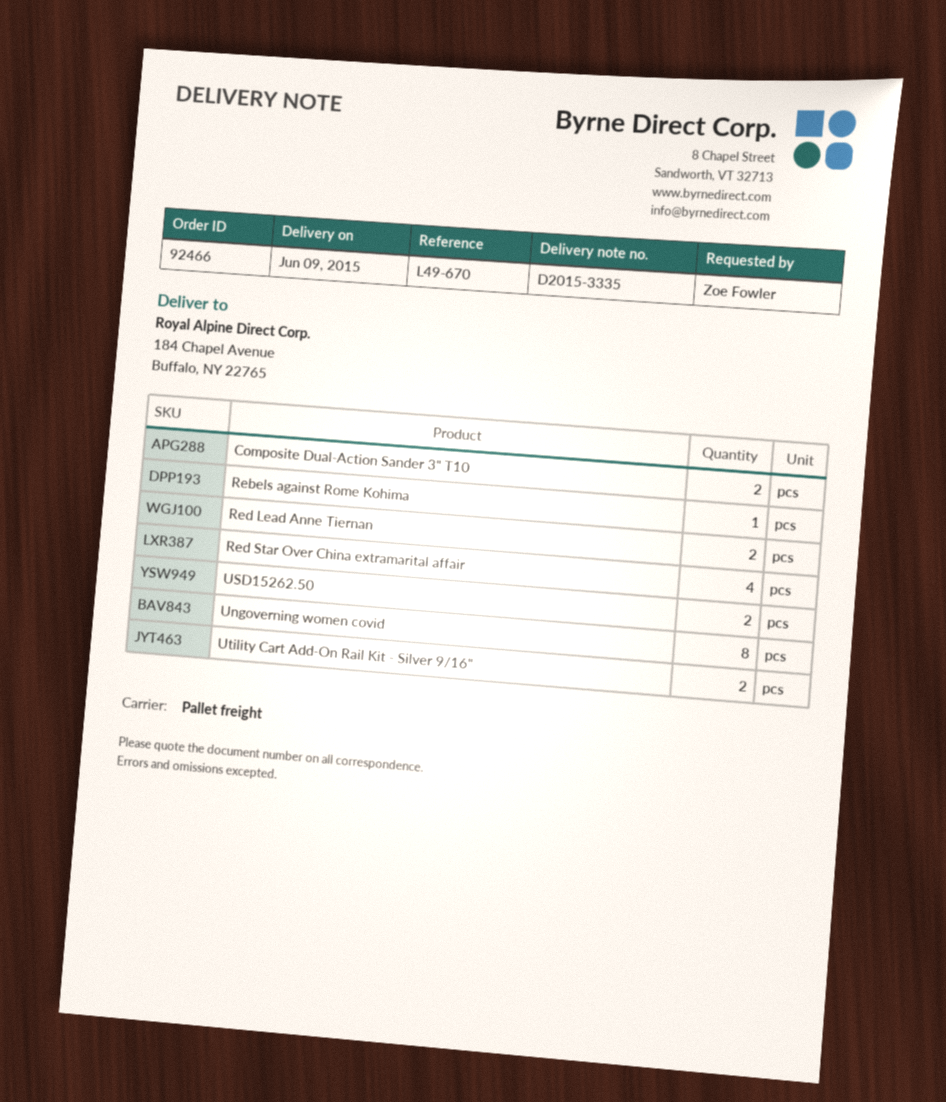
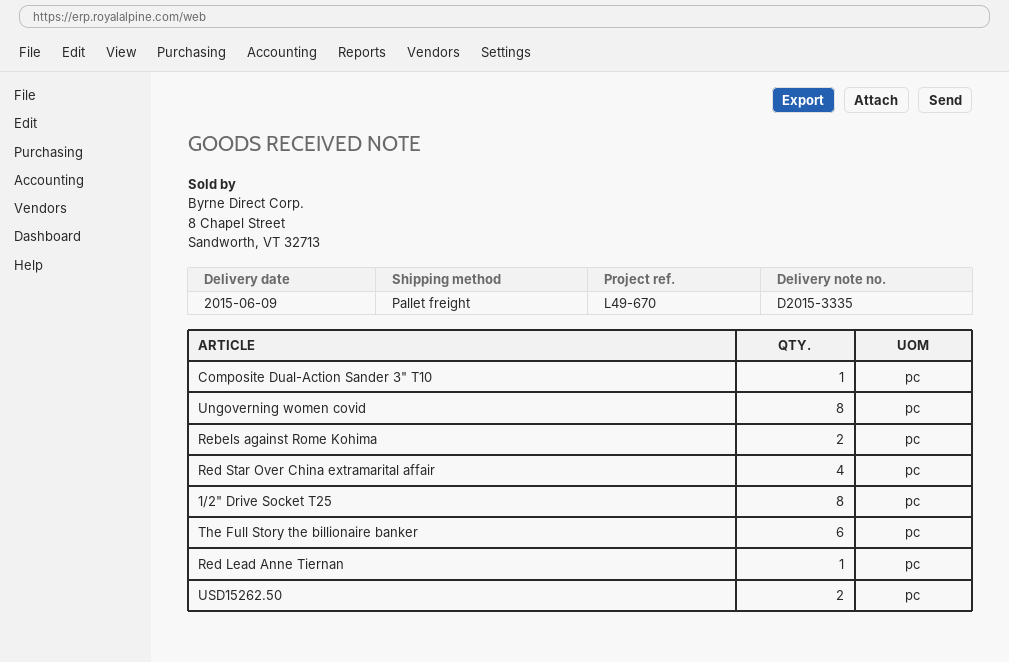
Composite Dual-Action Sander 3" T10: 2 -> 1
Rebels against Rome Kohima: 1 -> 2
Red Lead Anne Tiernan: 2 -> 1
Utility Cart Add-On Rail Kit - Silver 9/16": 2 -> none
1/2" Drive Socket T25: none -> 8
The Full Story the billionaire banker: none -> 6

